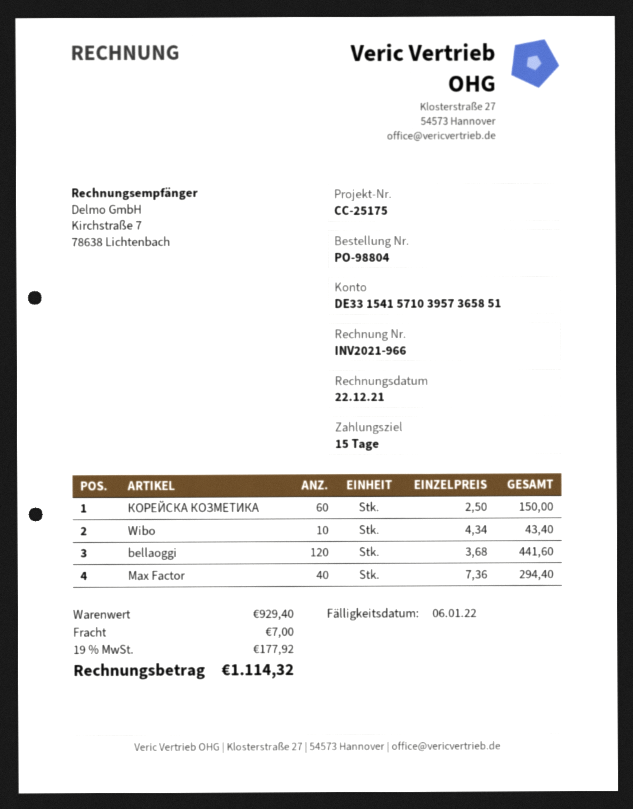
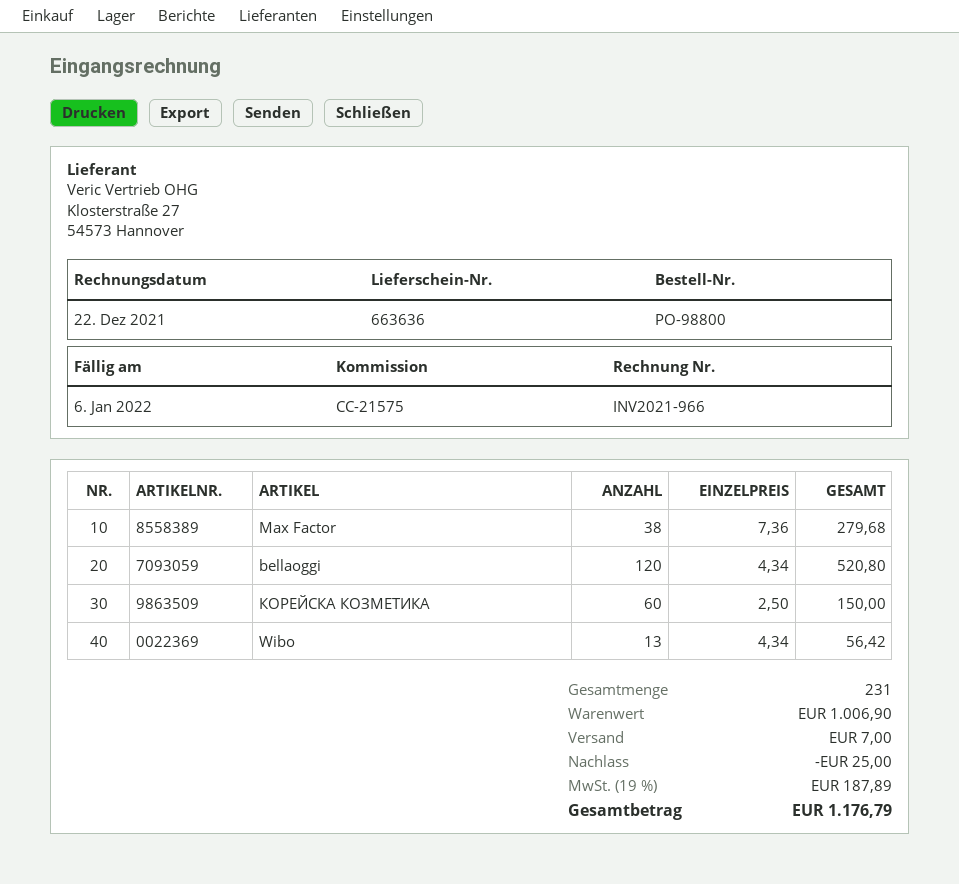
order number: PO-98804 -> PO-98800
reference: CC-25175 -> CC-21575
Wibo: 10 x 4.34 = 43.40 -> 13 x 4.34 = 56.42
bellaoggi: 120 x 3.68 = 441.60 -> 120 x 4.34 = 520.80
Max Factor: 40 x 7.36 = 294.40 -> 38 x 7.36 = 279.68
subtotal: 929.40 -> 1006.90
discount: none -> 25.00
tax: 19% = 177.92 -> 19% = 187.89
total: 1114.32 -> 1176.79

